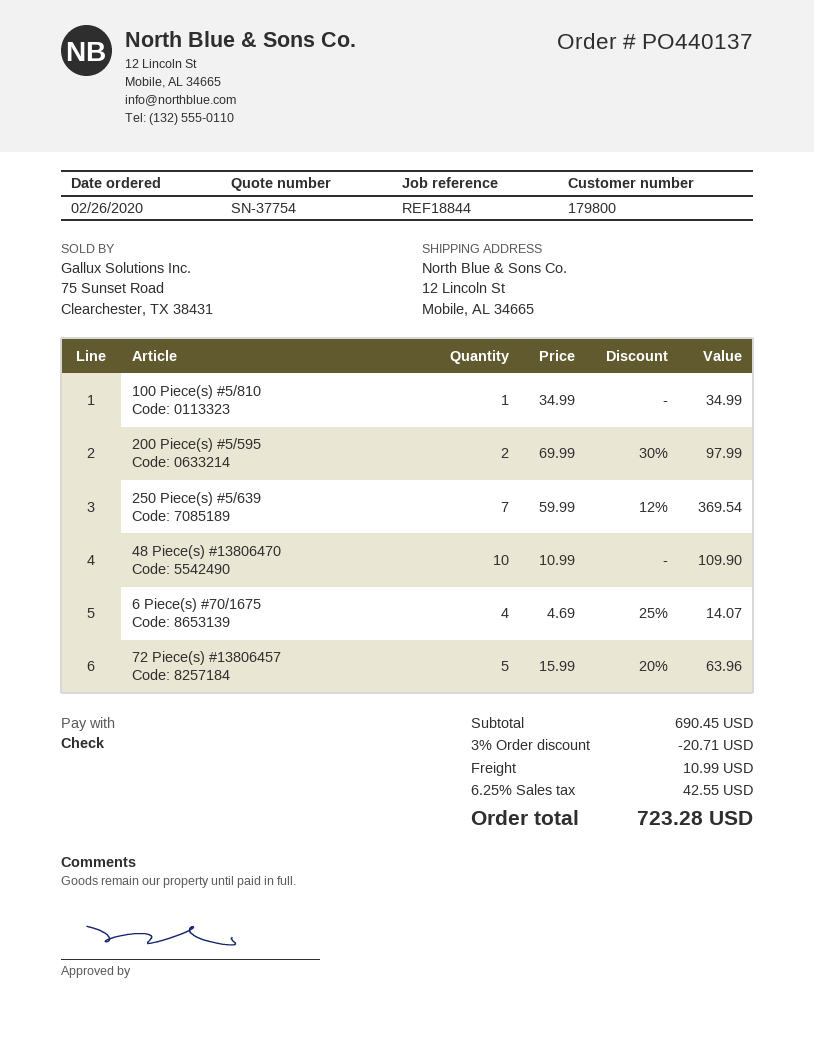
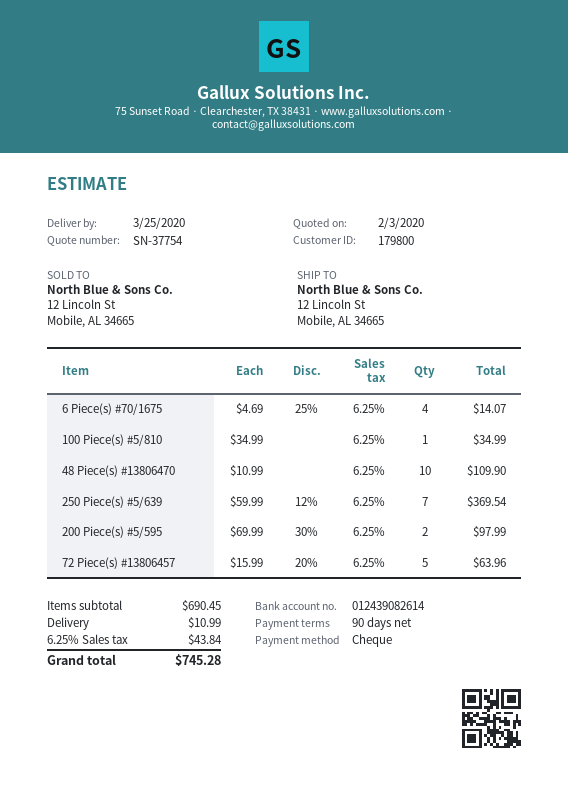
discount: 3% = 20.71 -> none
tax: 6.25% = 42.55 -> 6.25% = 43.84
total: 723.28 -> 745.28

